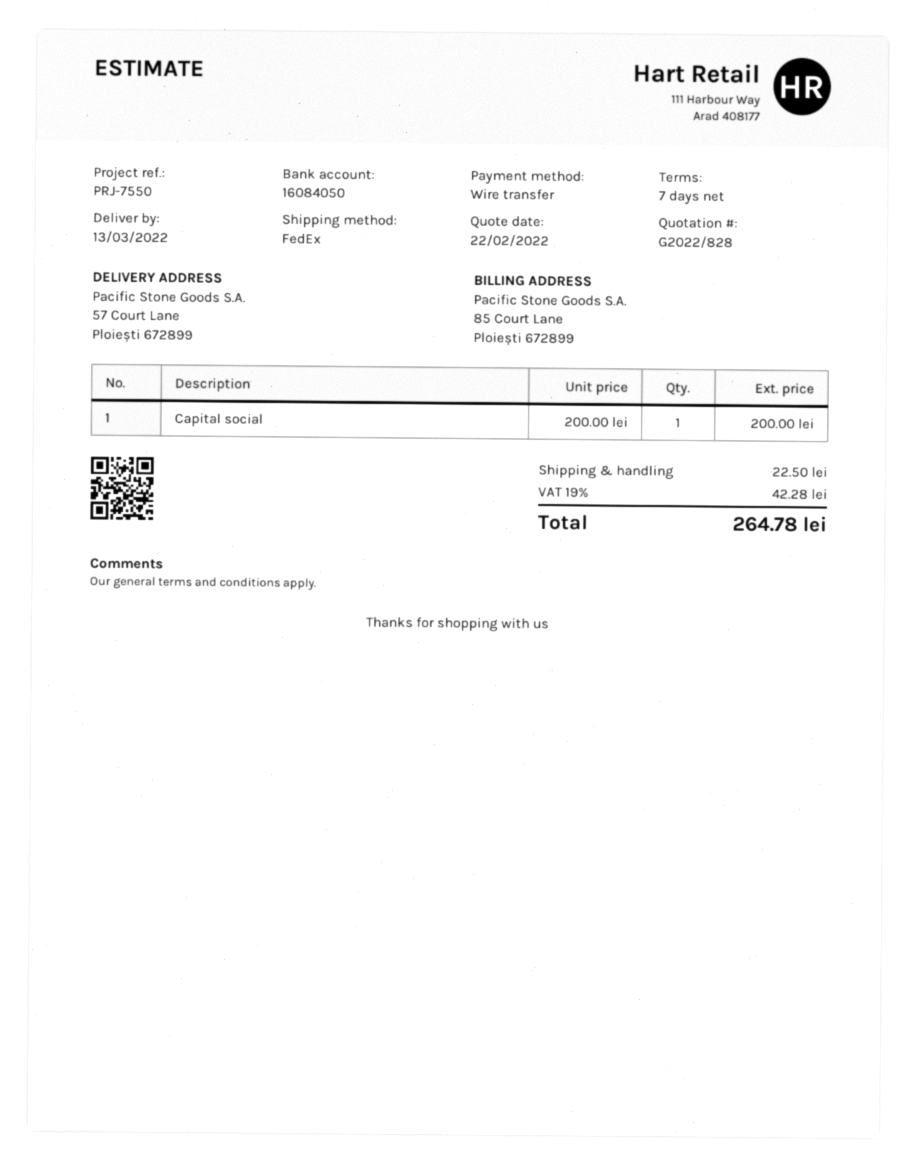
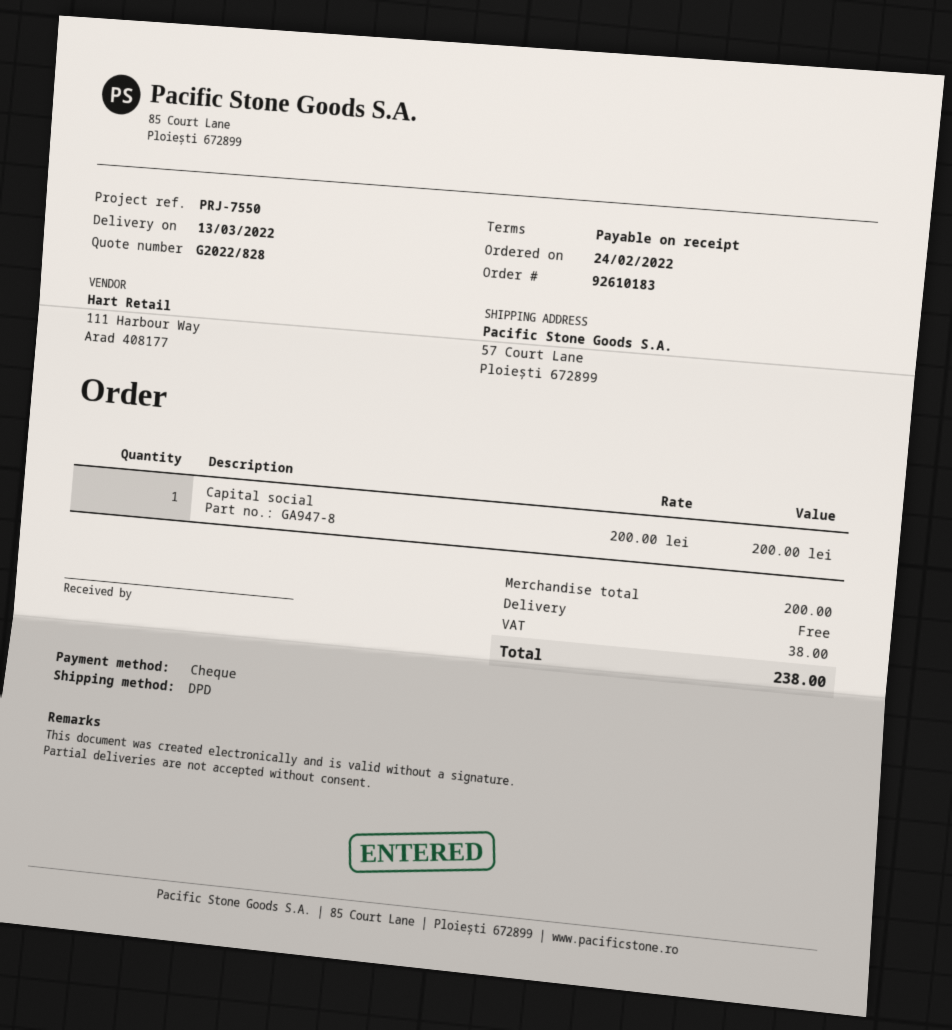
payment terms: 7 days -> on receipt
payment method: bank transfer -> cheque
shipping method: FedEx -> DPD
shipping: 22.50 -> 0.00
tax: 42.28 -> 38.00
total: 264.78 -> 238.00

